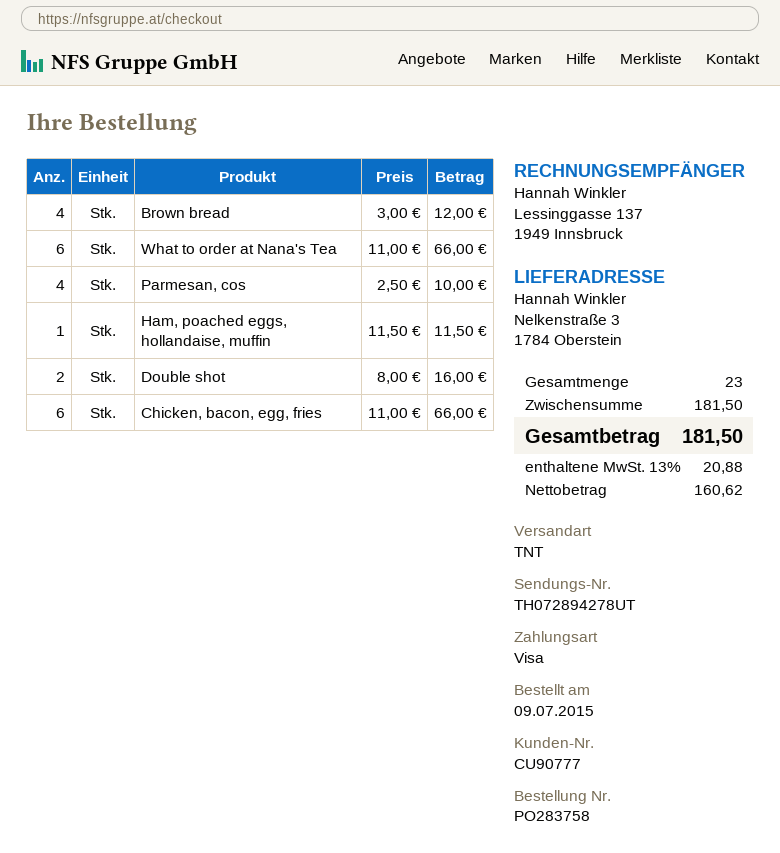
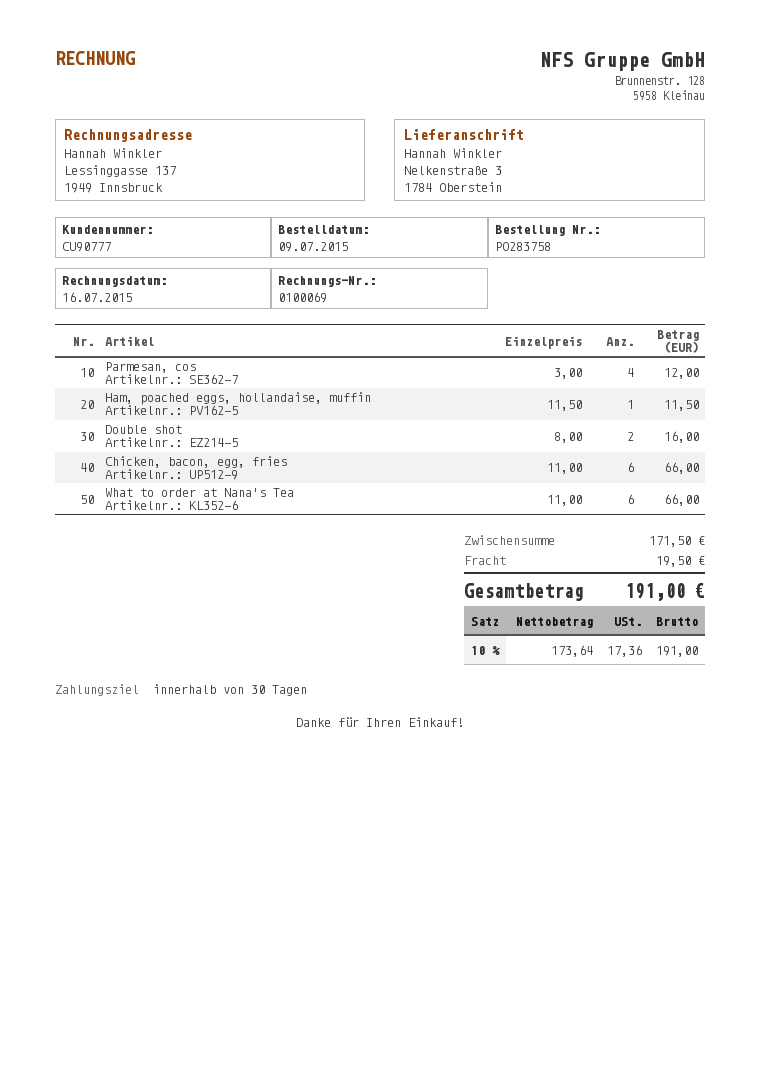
Brown bread: 4 x 3.00 = 12.00 -> none
Parmesan, cos: 4 x 2.50 = 10.00 -> 4 x 3.00 = 12.00
subtotal: 181.50 -> 171.50
shipping: none -> 19.50
net: 160.62 -> 173.64
tax: 13% = 20.88 -> 10% = 17.36
total: 181.50 -> 191.00

